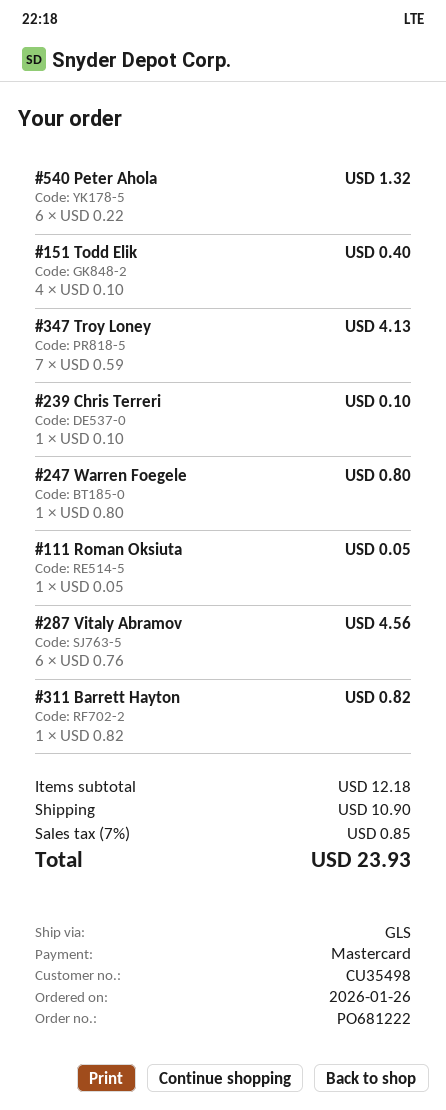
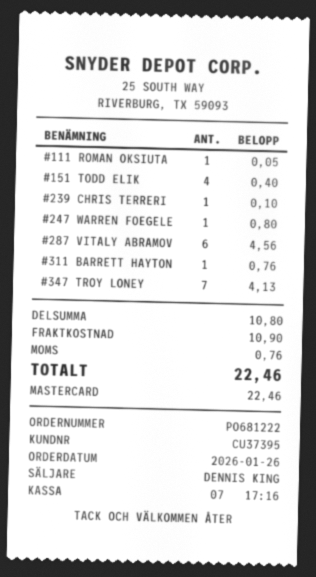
customer number: CU35498 -> CU37395
#540 Peter Ahola: 6 for 1.32 -> none
#311 Barrett Hayton: 1 for 0.82 -> 1 for 0.76
subtotal: 12.18 -> 10.80
tax: 0.85 -> 0.76
total: 23.93 -> 22.46

